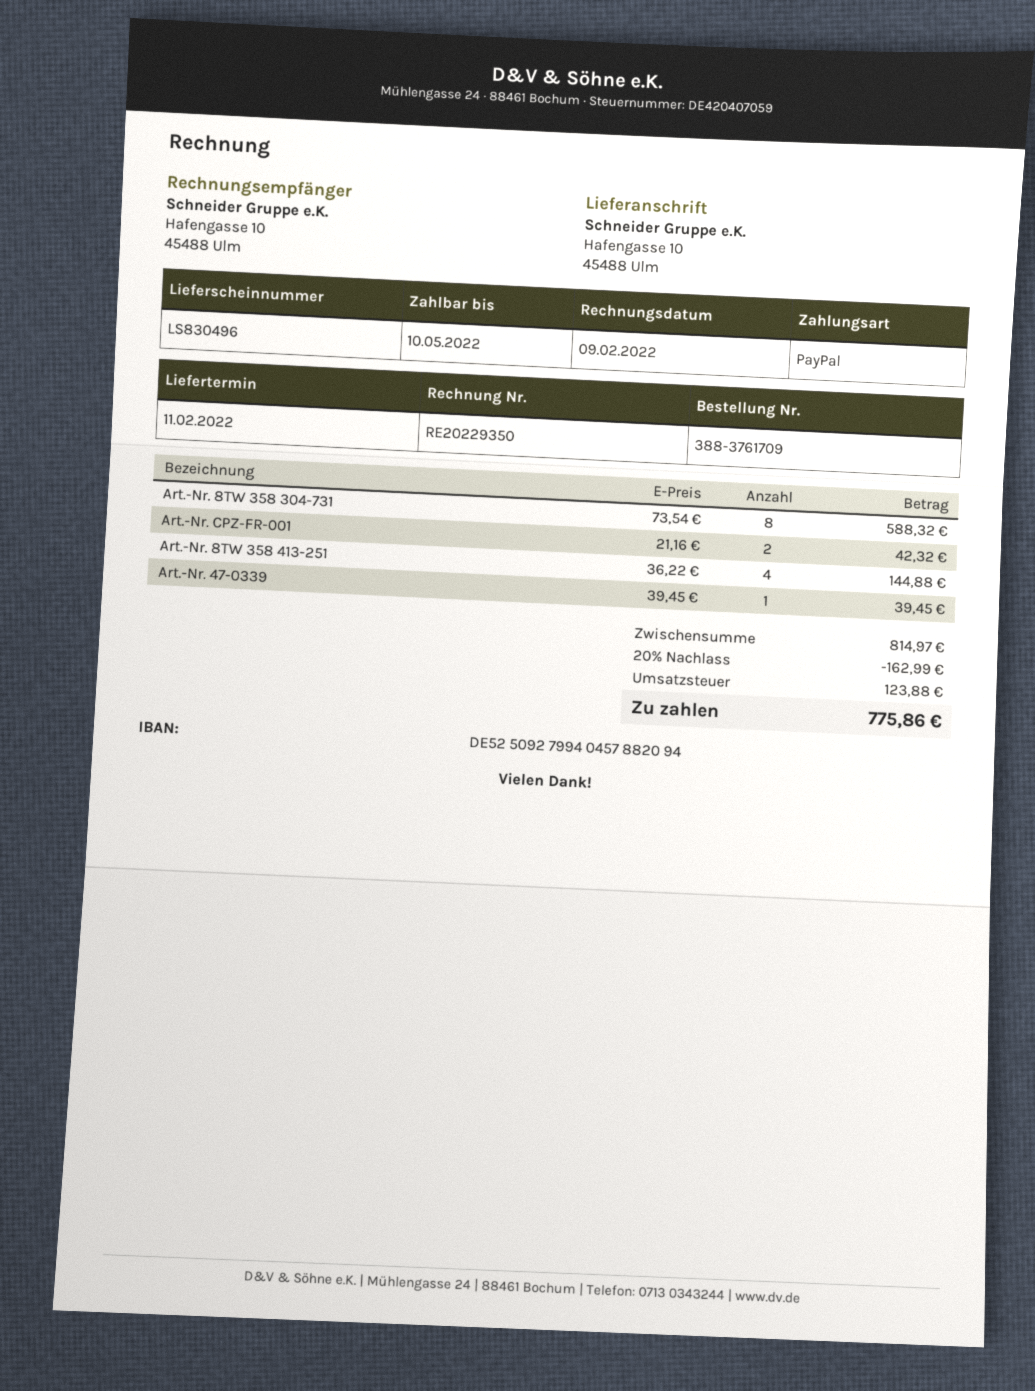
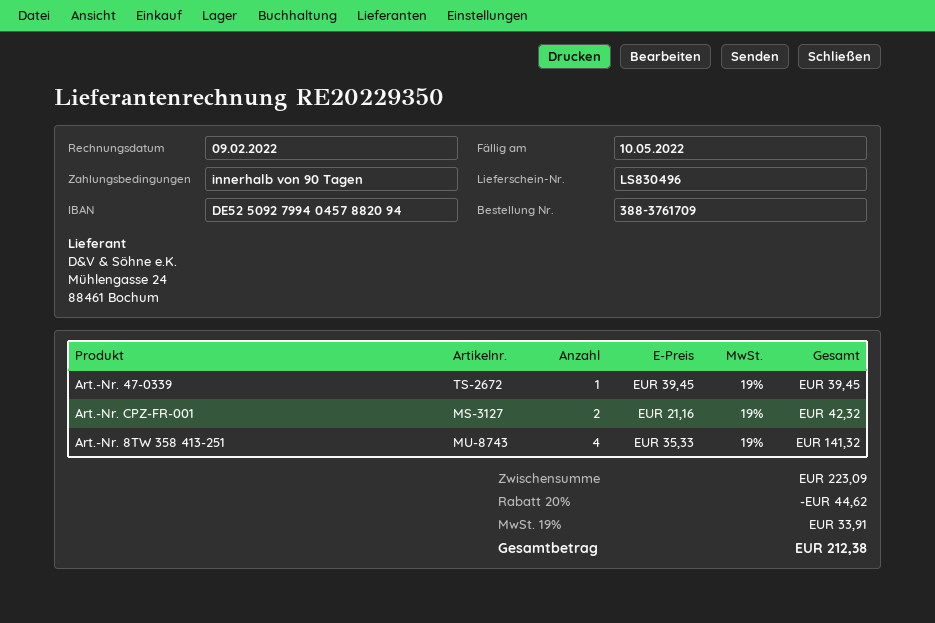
Art.-Nr. 8TW 358 304-731: 8 x 73.54 = 588.32 -> none
Art.-Nr. 8TW 358 413-251: 4 x 36.22 = 144.88 -> 4 x 35.33 = 141.32
subtotal: 814.97 -> 223.09
discount: 20% = 162.99 -> 20% = 44.62
tax: 123.88 -> 33.91
total: 775.86 -> 212.38

